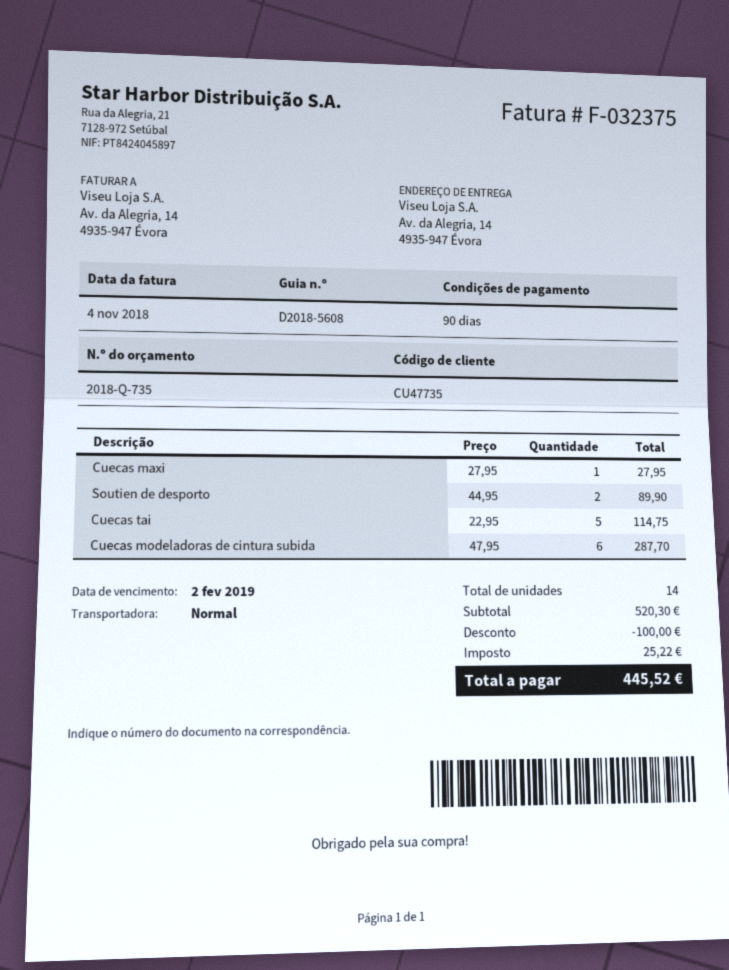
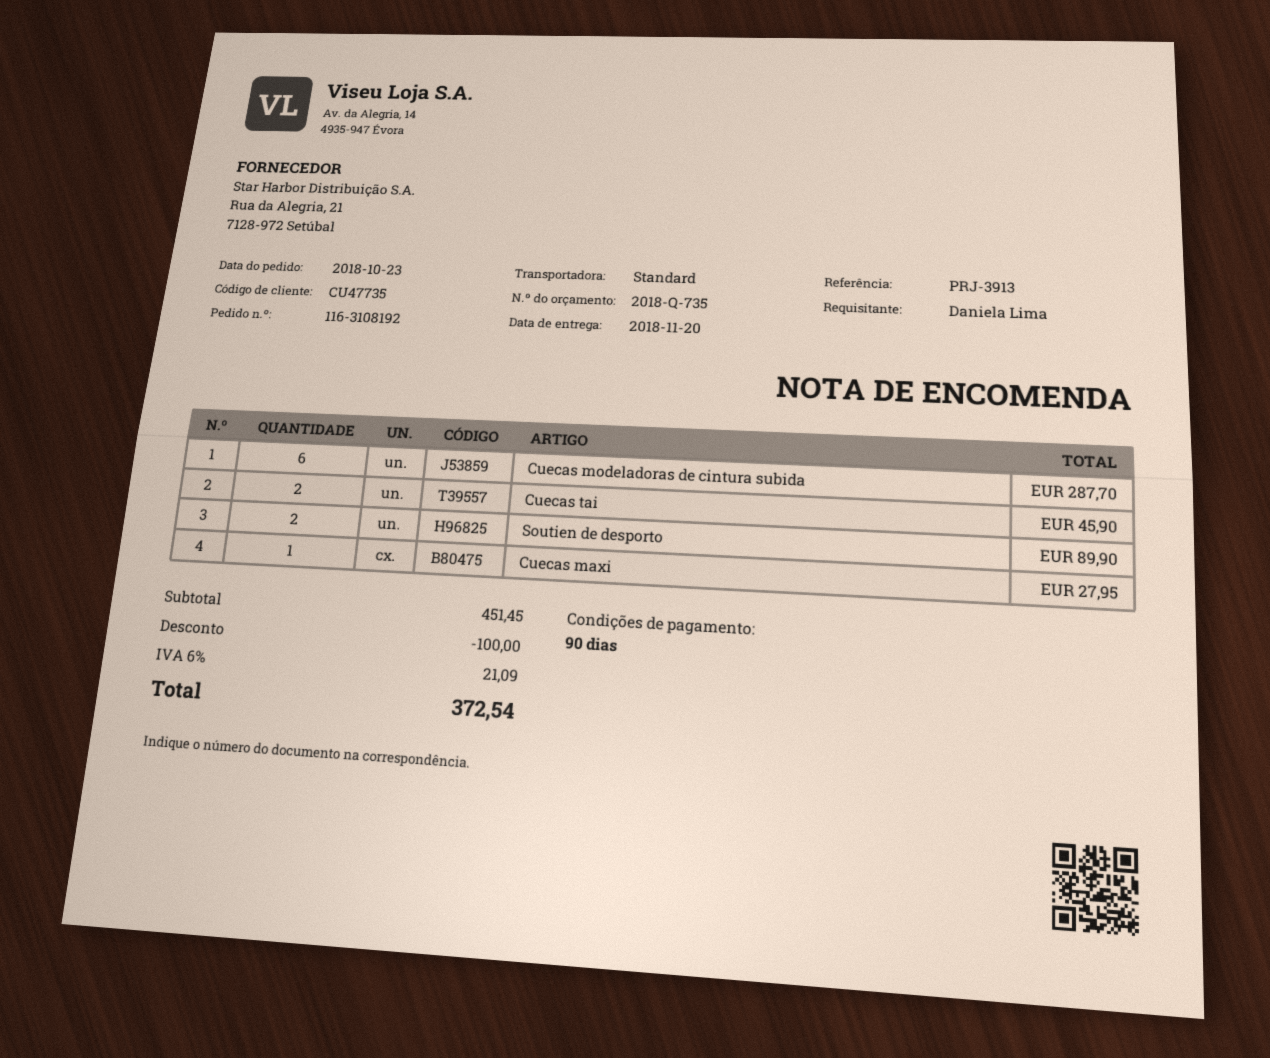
Cuecas tai: 5 for 114.75 -> 2 for 45.90
subtotal: 520.30 -> 451.45
tax: 25.22 -> 21.09
total: 445.52 -> 372.54

